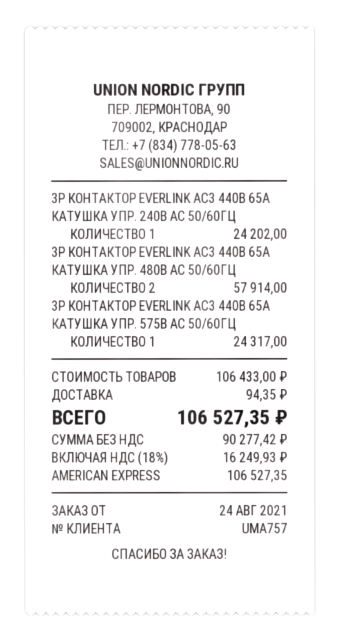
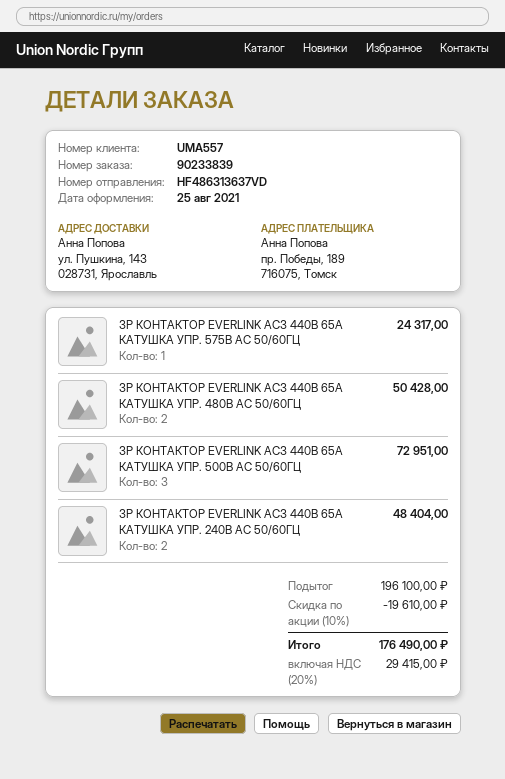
order date: 2021-08-24 -> 2021-08-25
customer number: UMA757 -> UMA557
3P КОНТАКТОР EVERLINK AC3 440В 65A КАТУШКА УПР. 240В AC 50/60ГЦ: 1 for 24202.00 -> 2 for 48404.00
3P КОНТАКТОР EVERLINK AC3 440В 65A КАТУШКА УПР. 480В AC 50/60ГЦ: 2 for 57914.00 -> 2 for 50428.00
3P КОНТАКТОР EVERLINK AC3 440В 65A КАТУШКА УПР. 500В AC 50/60ГЦ: none -> 3 for 72951.00
subtotal: 106433.00 -> 196100.00
discount: none -> 10% = 19610.00
shipping: 94.35 -> none
tax: 18% = 16249.93 -> 20% = 29415.00
total: 106527.35 -> 176490.00

